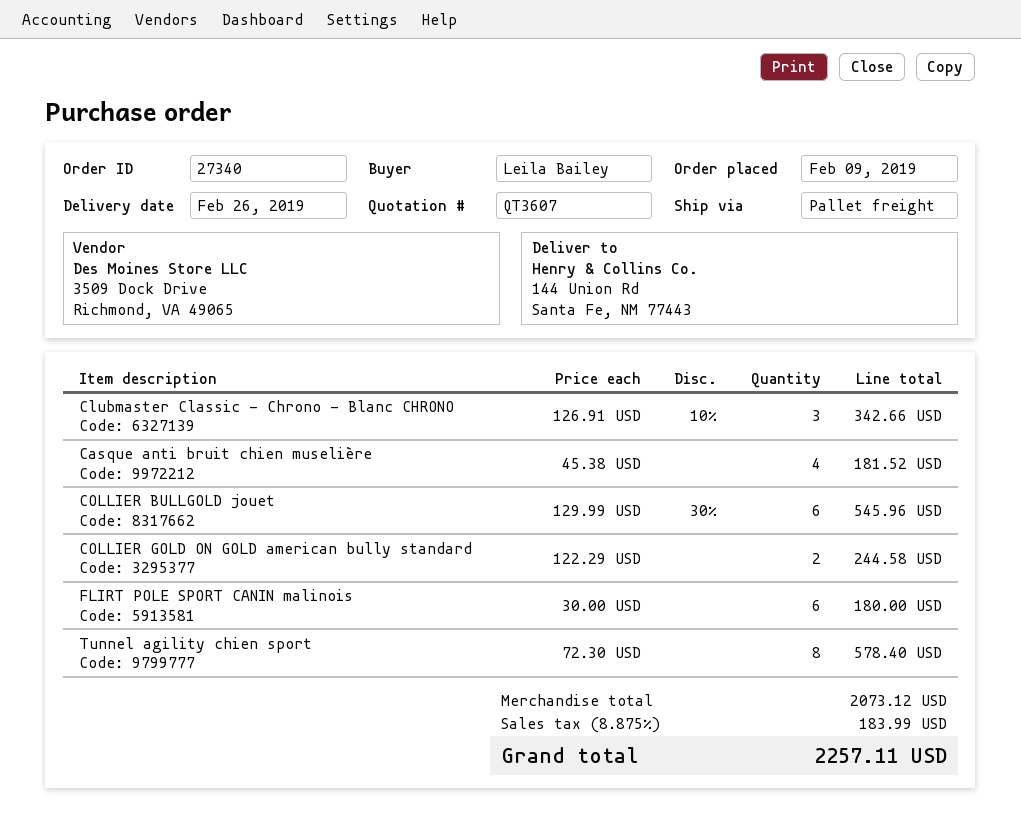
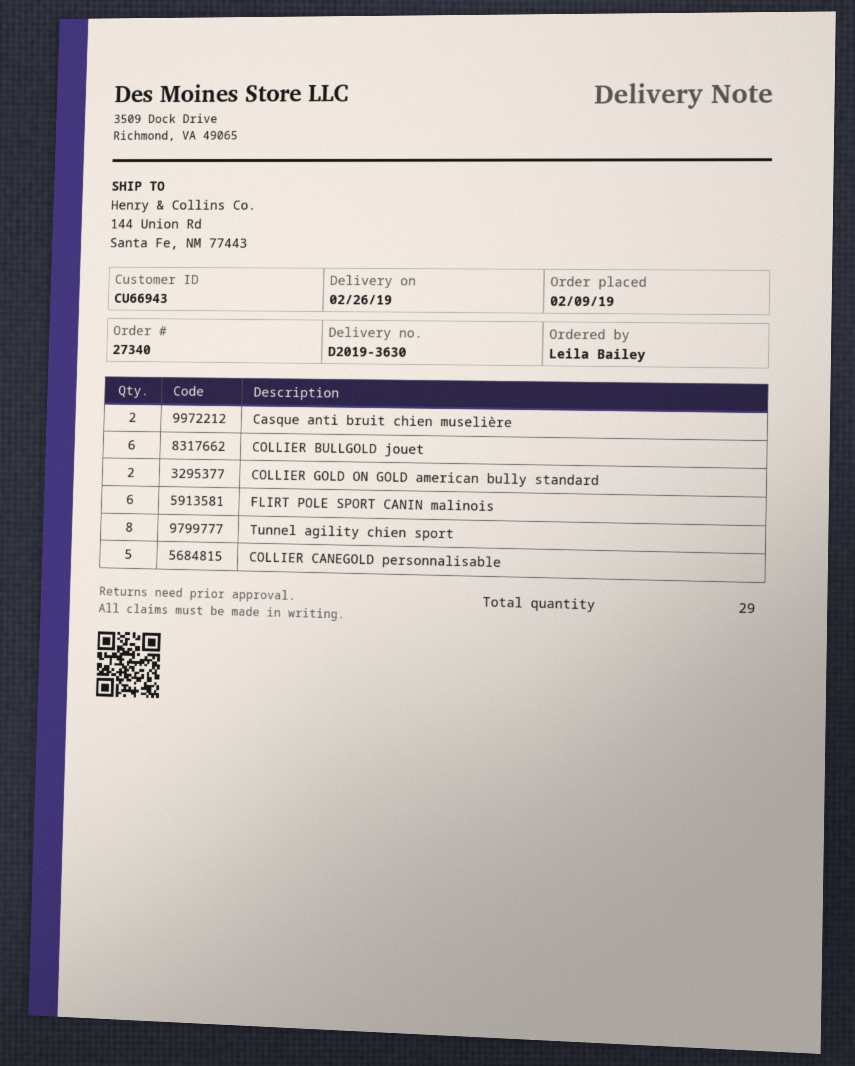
Clubmaster Classic - Chrono - Blanc CHRONO: 3 -> none
Casque anti bruit chien muselière: 4 -> 2
COLLIER CANEGOLD personnalisable: none -> 5

